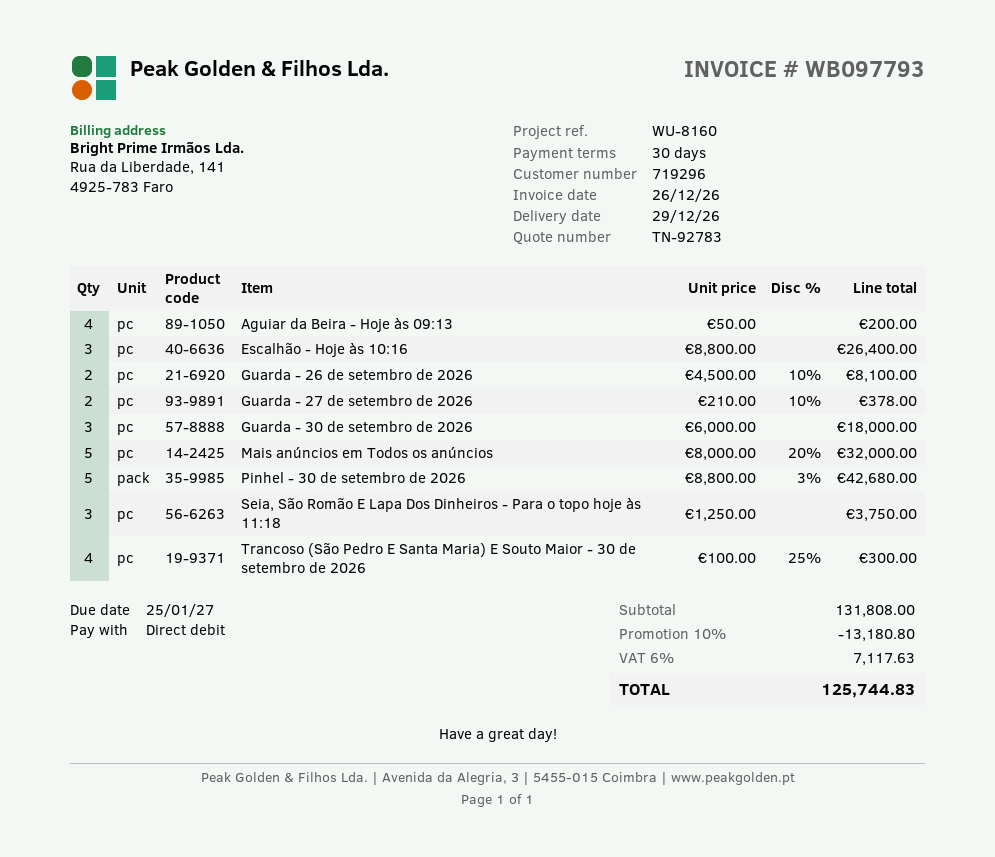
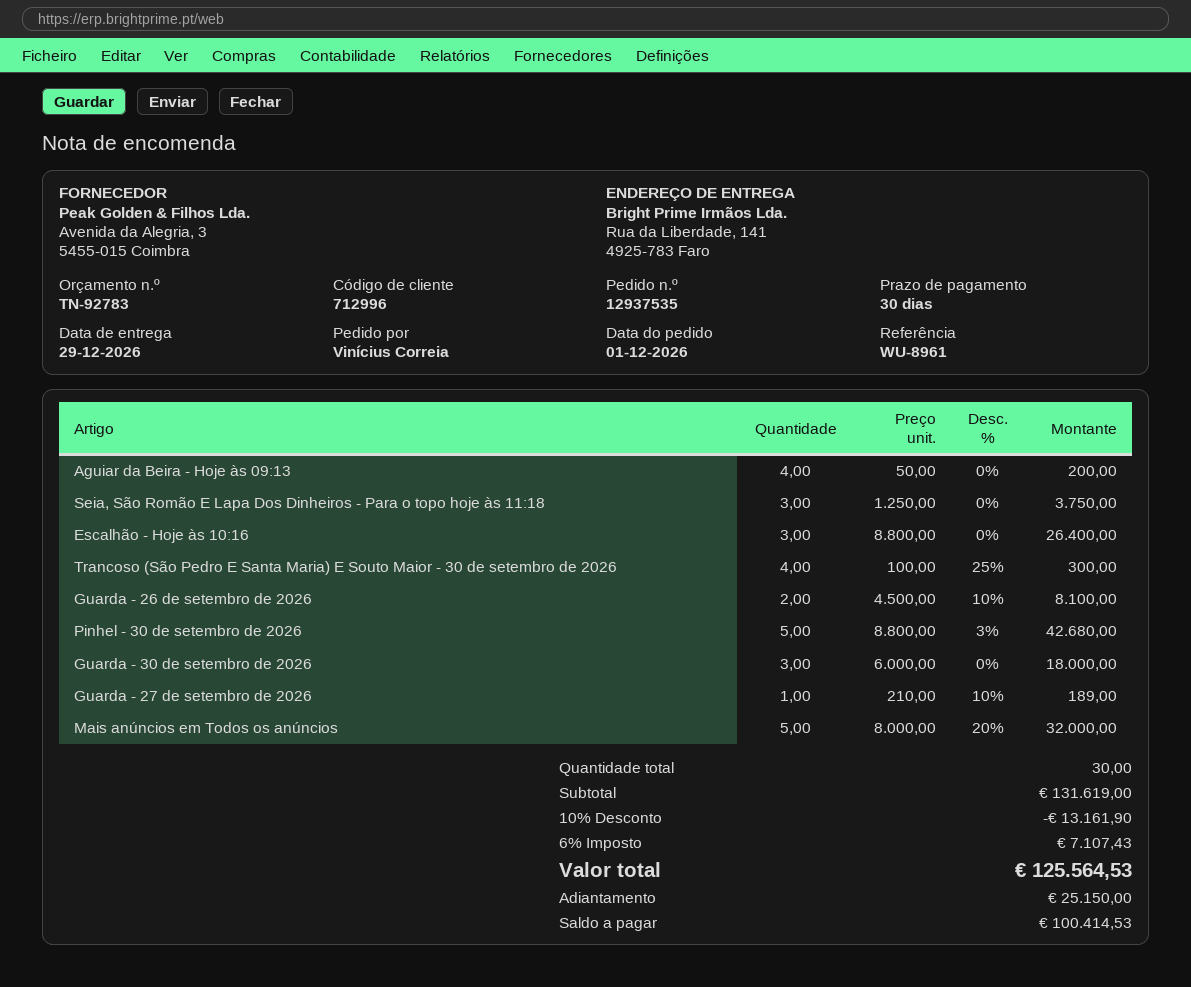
customer number: 719296 -> 712996
reference: WU-8160 -> WU-8961
Guarda - 27 de setembro de 2026: 2 x 210.00 - 10% = 378.00 -> 1 x 210.00 - 10% = 189.00
subtotal: 131808.00 -> 131619.00
discount: 10% = 13180.80 -> 10% = 13161.90
tax: 6% = 7117.63 -> 6% = 7107.43
total: 125744.83 -> 125564.53

